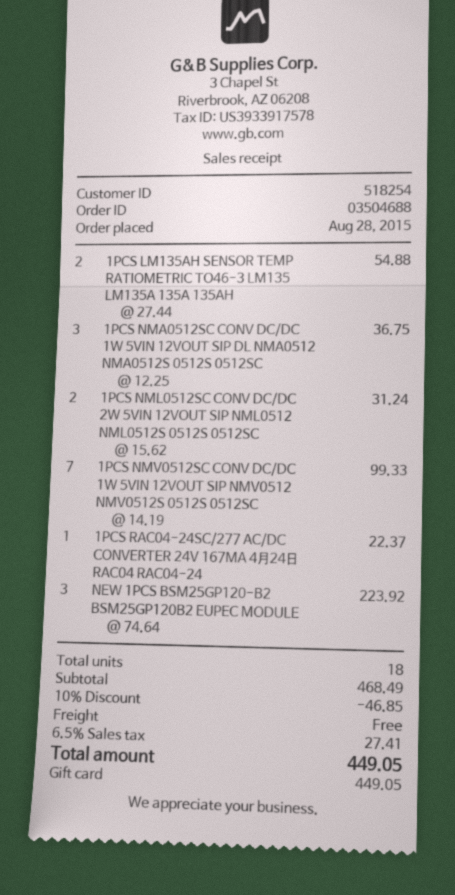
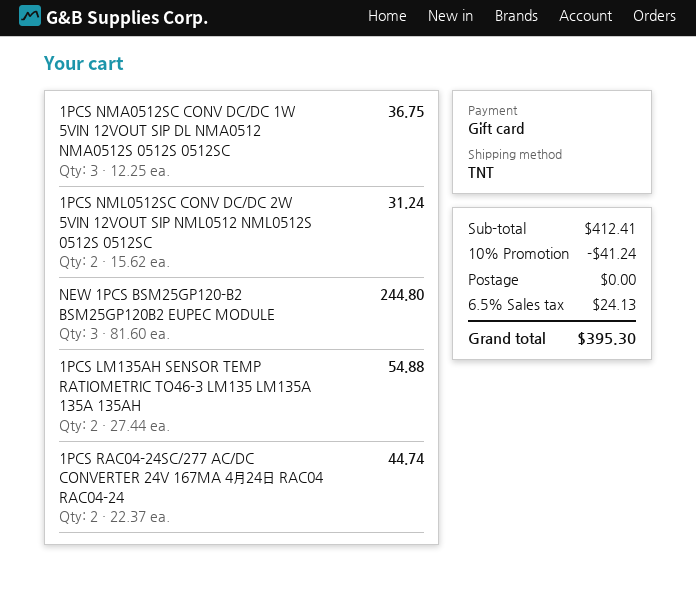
1PCS NMV0512SC CONV DC/DC 1W 5VIN 12VOUT SIP NMV0512 NMV0512S 0512S 0512SC: 7 x 14.19 = 99.33 -> none
1PCS RAC04-24SC/277 AC/DC CONVERTER 24V 167MA 4月24日 RAC04 RAC04-24: 1 x 22.37 = 22.37 -> 2 x 22.37 = 44.74
NEW 1PCS BSM25GP120-B2 BSM25GP120B2 EUPEC MODULE: 3 x 74.64 = 223.92 -> 3 x 81.60 = 244.80
subtotal: 468.49 -> 412.41
discount: 10% = 46.85 -> 10% = 41.24
tax: 6.5% = 27.41 -> 6.5% = 24.13
total: 449.05 -> 395.30

